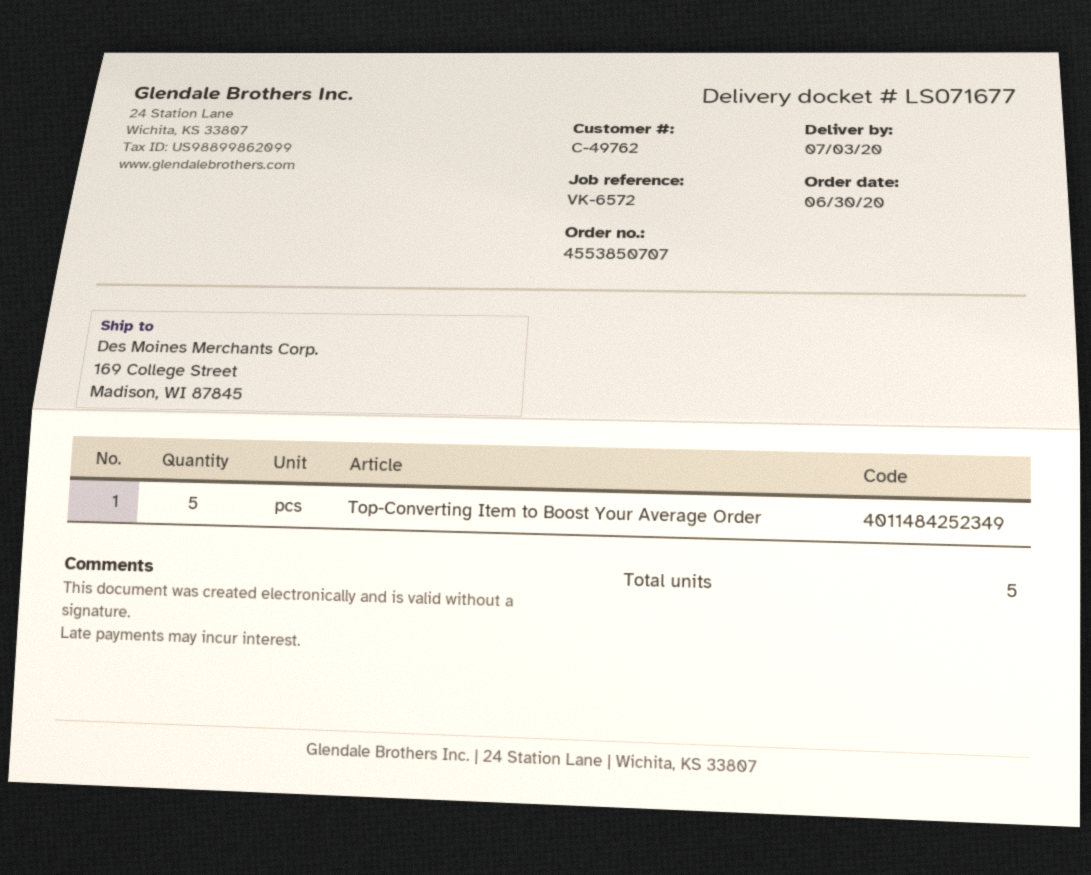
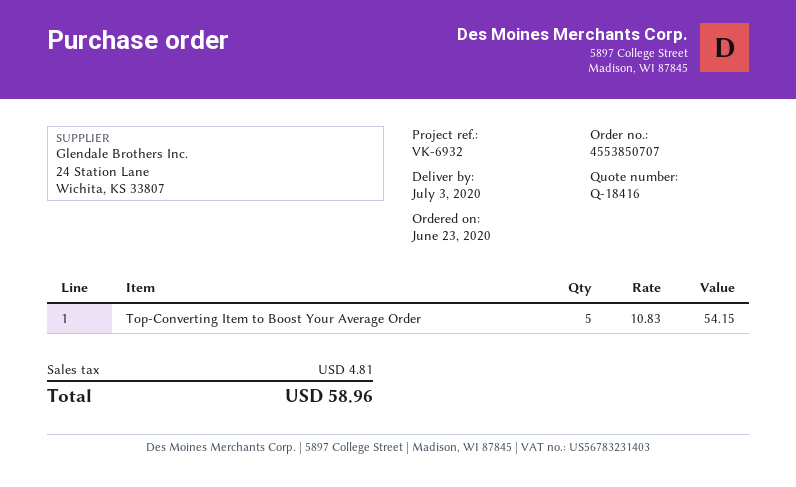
order date: 2020-06-30 -> 2020-06-23
reference: VK-6572 -> VK-6932

